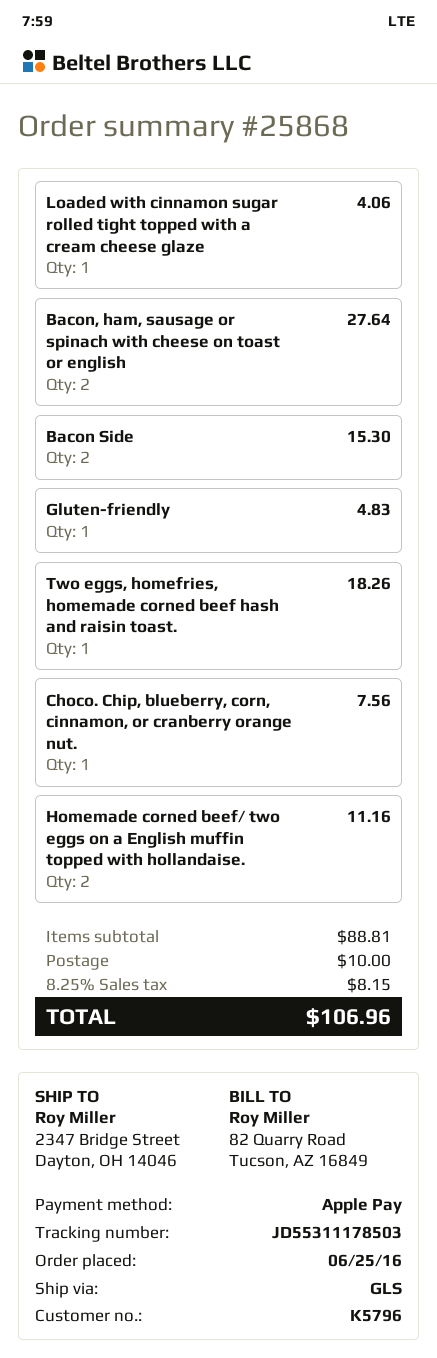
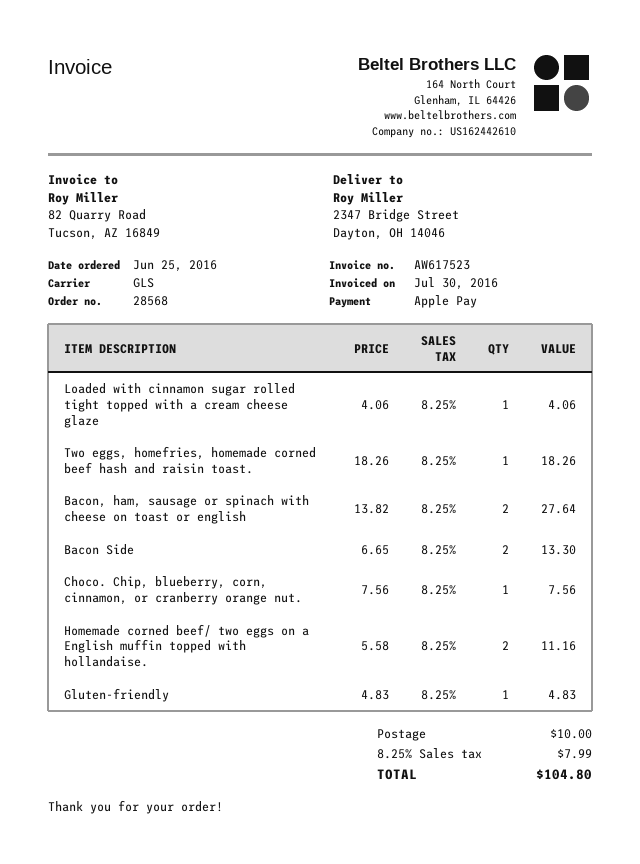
order number: 25868 -> 28568
Bacon Side: 2 for 15.30 -> 2 for 13.30
tax: 8.25% = 8.15 -> 8.25% = 7.99
total: 106.96 -> 104.80

